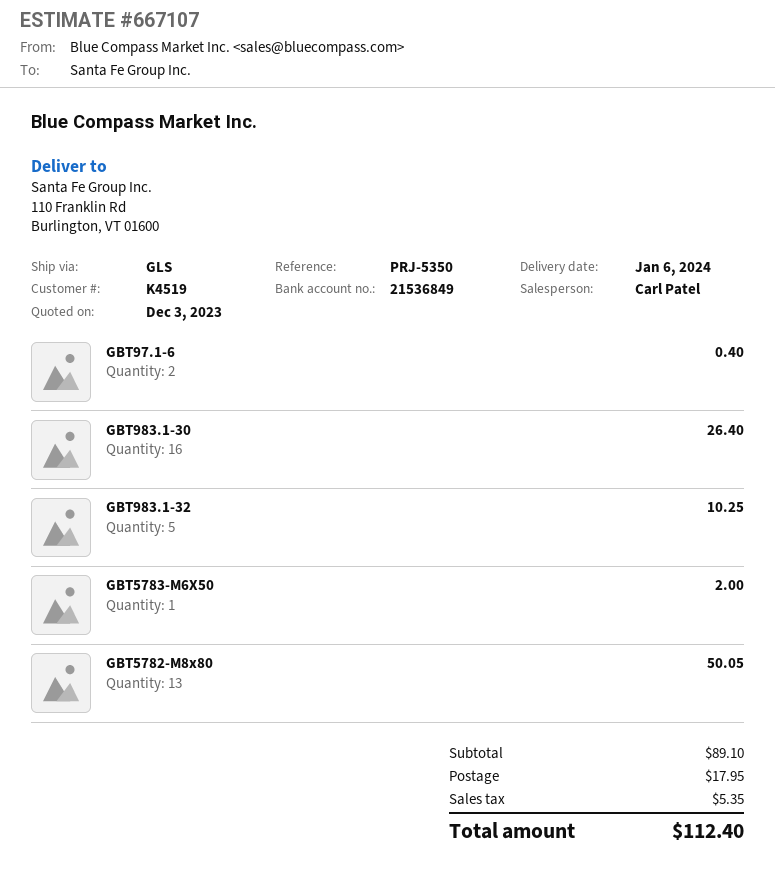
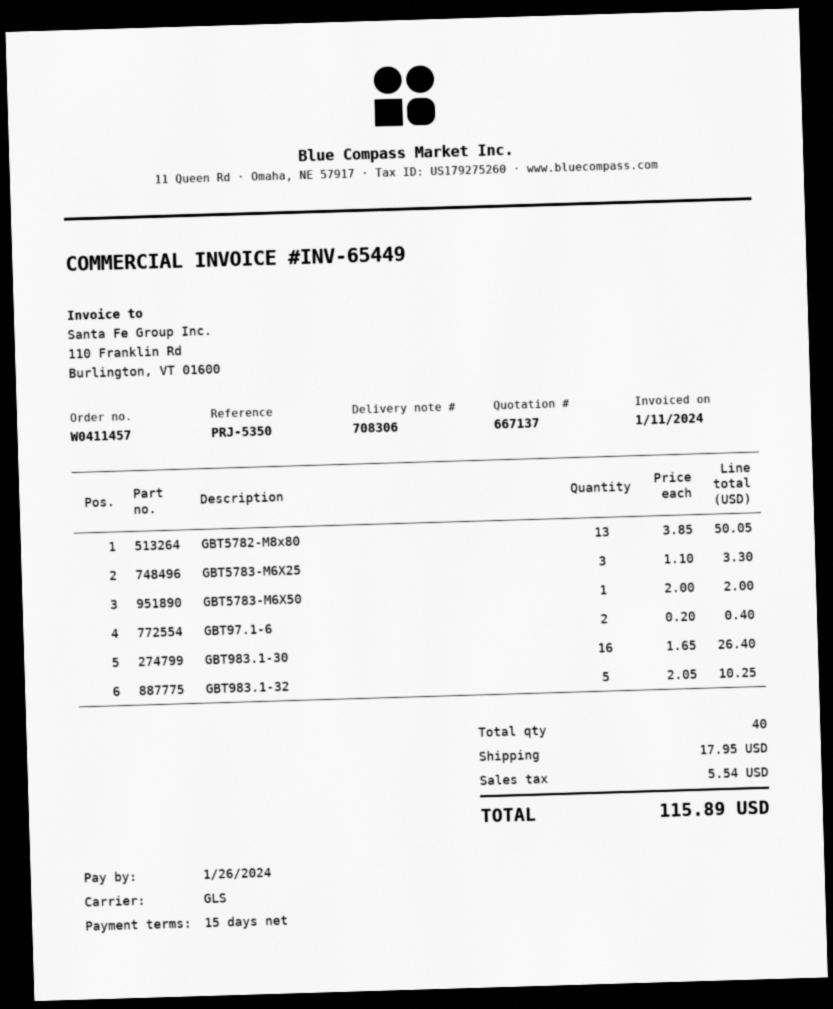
quote number: 667107 -> 667137
GBT5783-M6X25: none -> 3 for 3.30
tax: 5.35 -> 5.54
total: 112.40 -> 115.89

